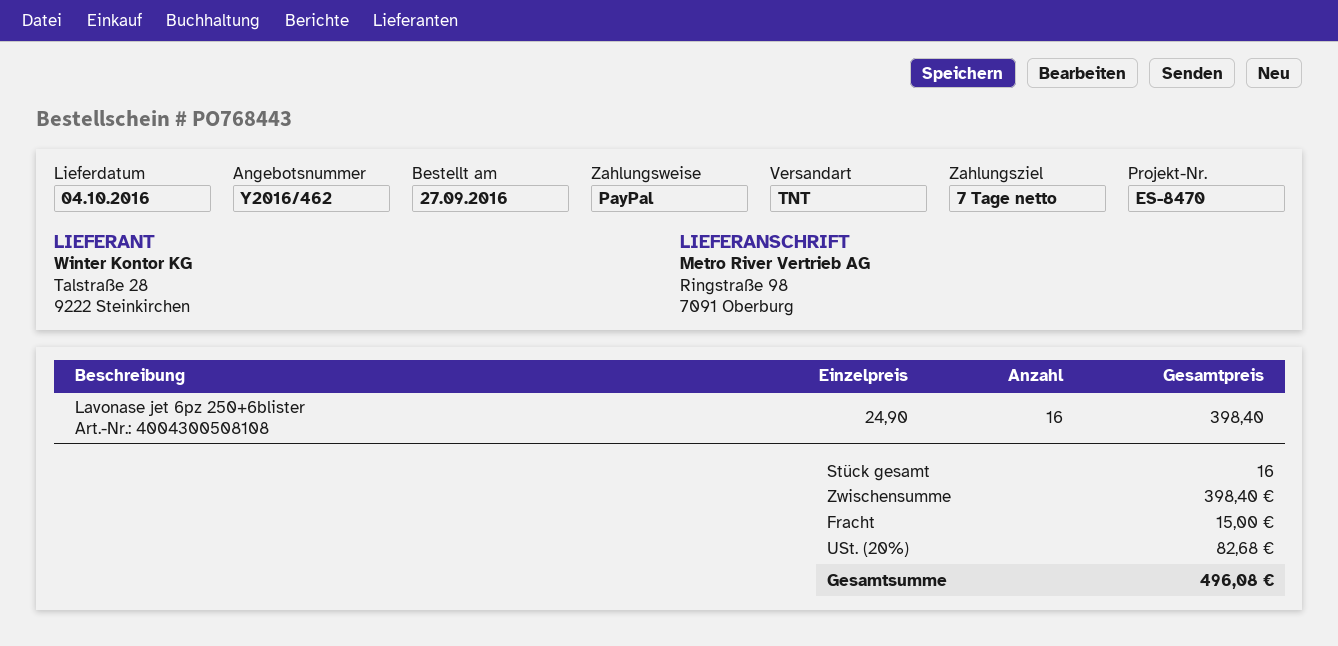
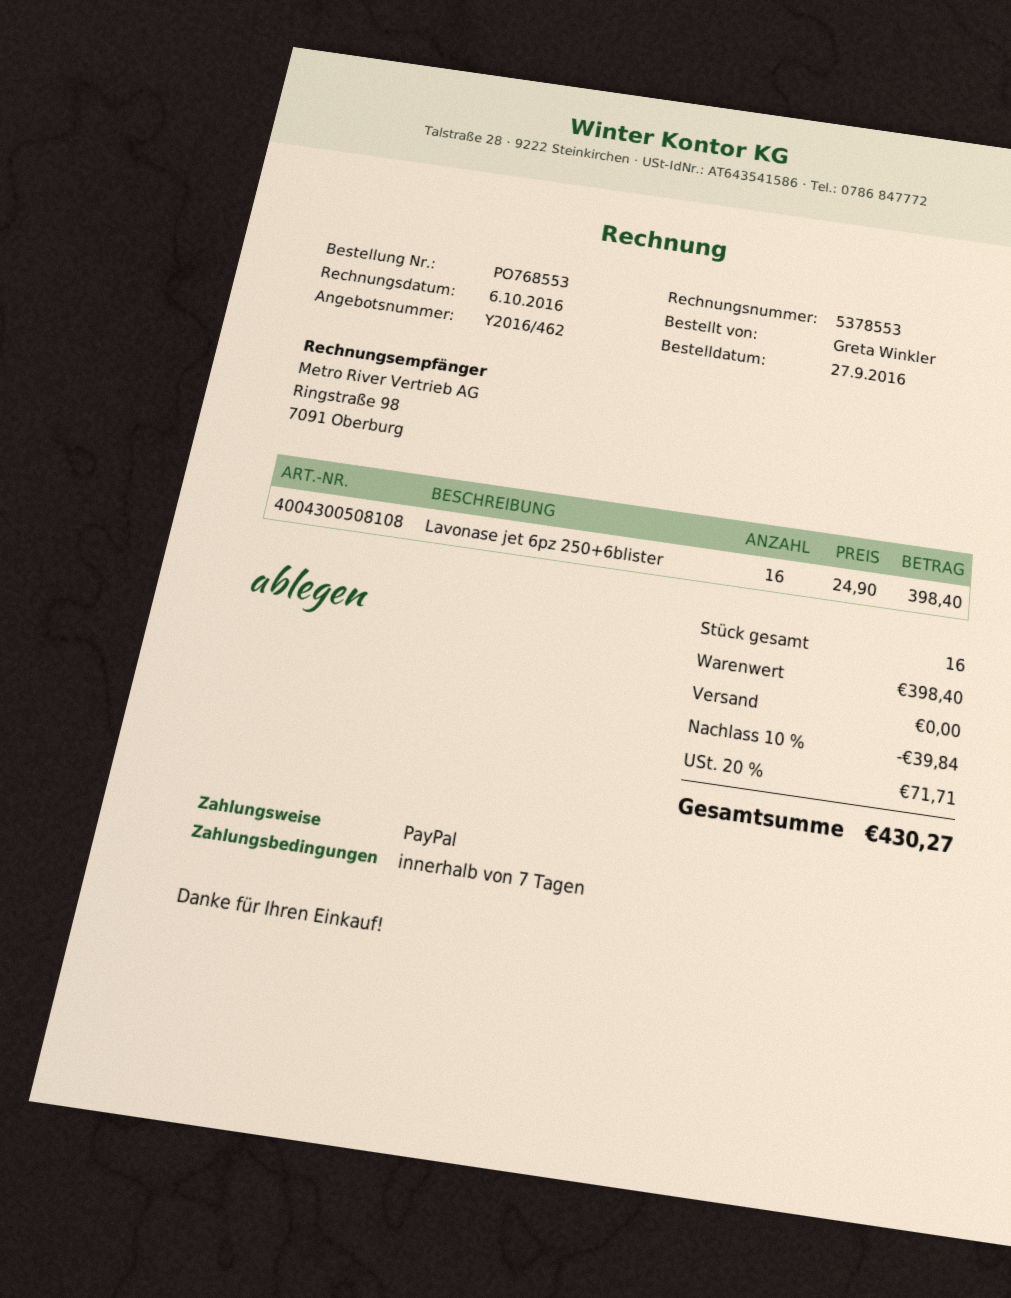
order number: PO768443 -> PO768553
discount: none -> 10% = 39.84
shipping: 15.00 -> 0.00
tax: 20% = 82.68 -> 20% = 71.71
total: 496.08 -> 430.27

